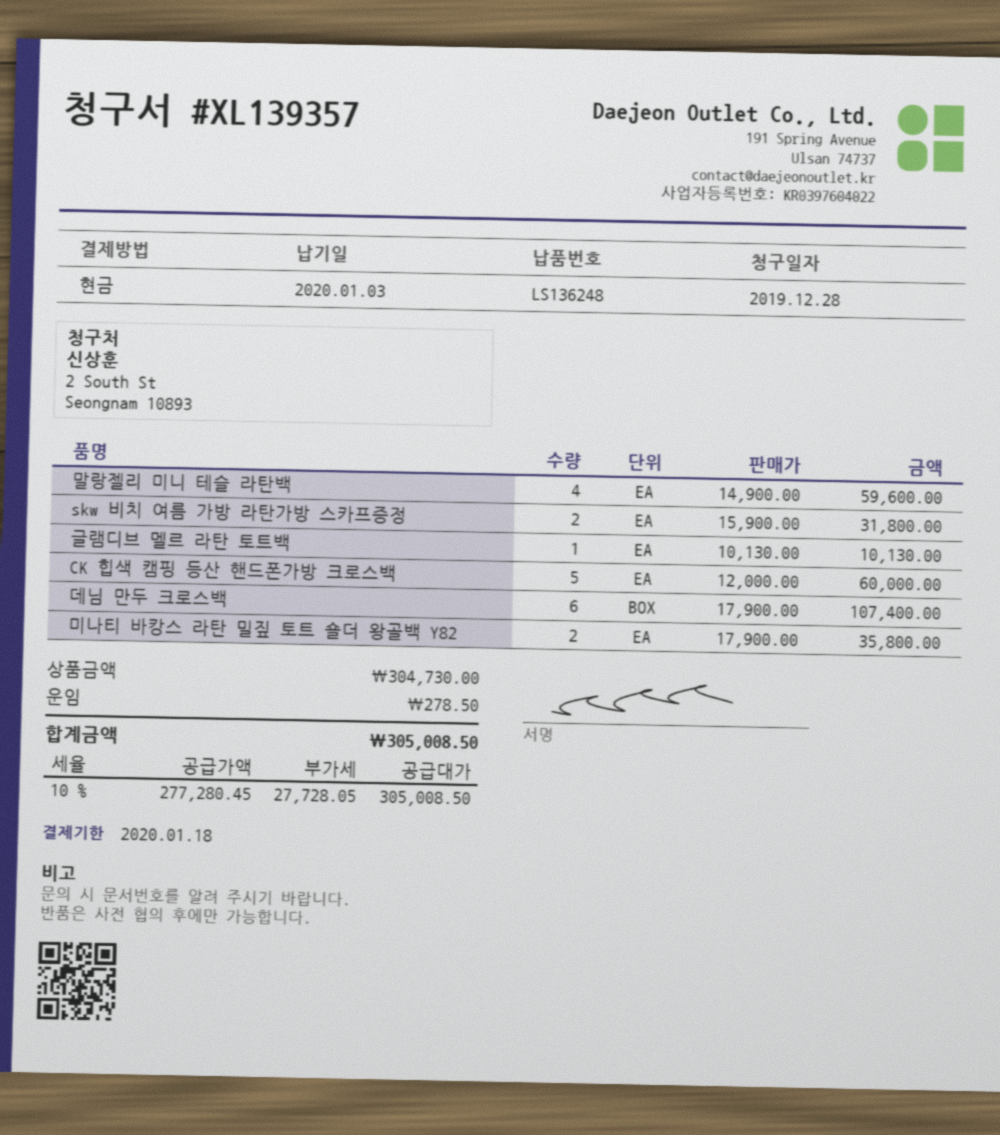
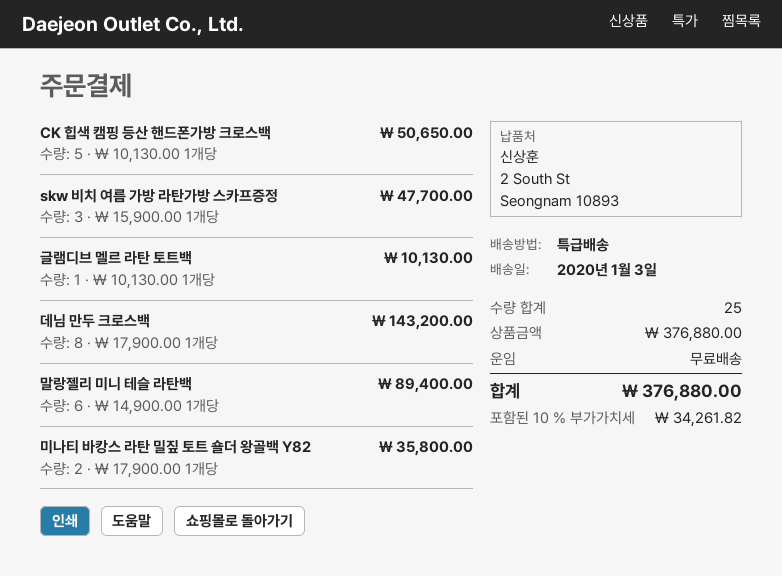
말랑젤리 미니 테슬 라탄백: 4 x 14900.00 = 59600.00 -> 6 x 14900.00 = 89400.00
skw 비치 여름 가방 라탄가방 스카프증정: 2 x 15900.00 = 31800.00 -> 3 x 15900.00 = 47700.00
CK 힙색 캠핑 등산 핸드폰가방 크로스백: 5 x 12000.00 = 60000.00 -> 5 x 10130.00 = 50650.00
데님 만두 크로스백: 6 x 17900.00 = 107400.00 -> 8 x 17900.00 = 143200.00
subtotal: 304730.00 -> 376880.00
shipping: 278.50 -> 0.00
tax: 10% = 27728.05 -> 10% = 34261.82
total: 305008.50 -> 376880.00

